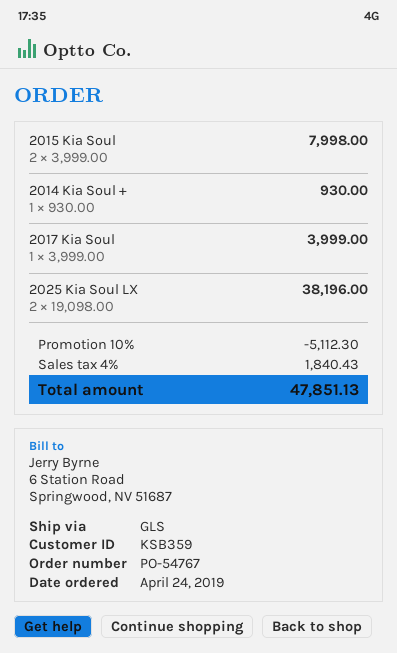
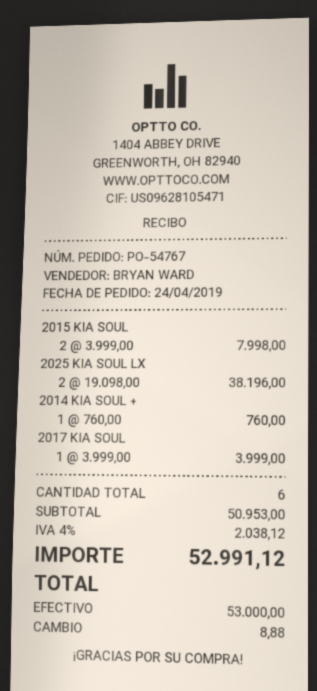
2014 Kia Soul +: 1 x 930.00 = 930.00 -> 1 x 760.00 = 760.00
discount: 10% = 5112.30 -> none
tax: 4% = 1840.43 -> 4% = 2038.12
total: 47851.13 -> 52991.12

